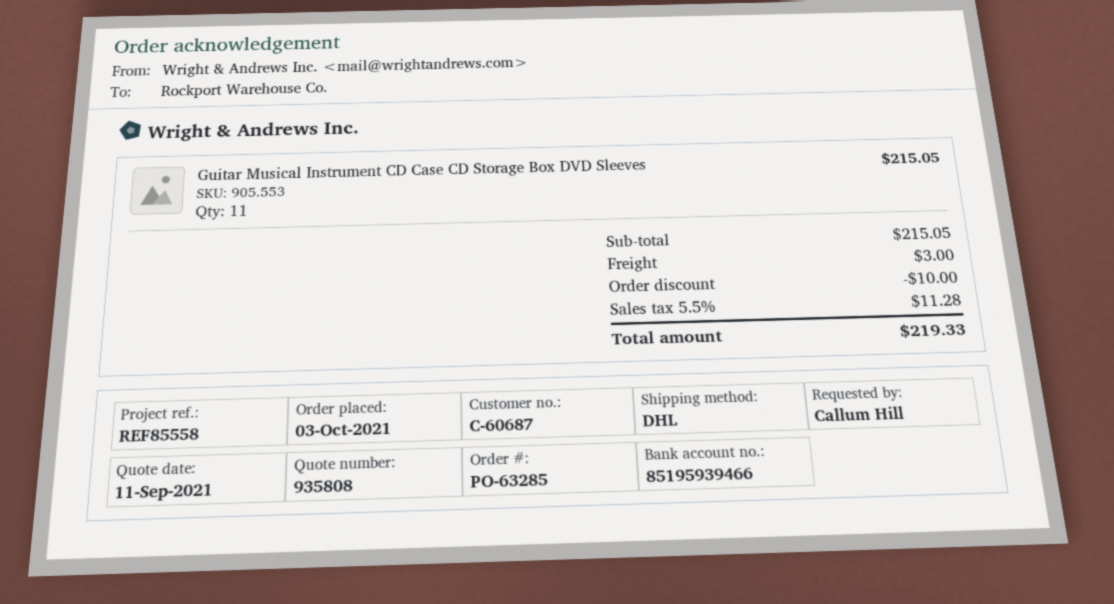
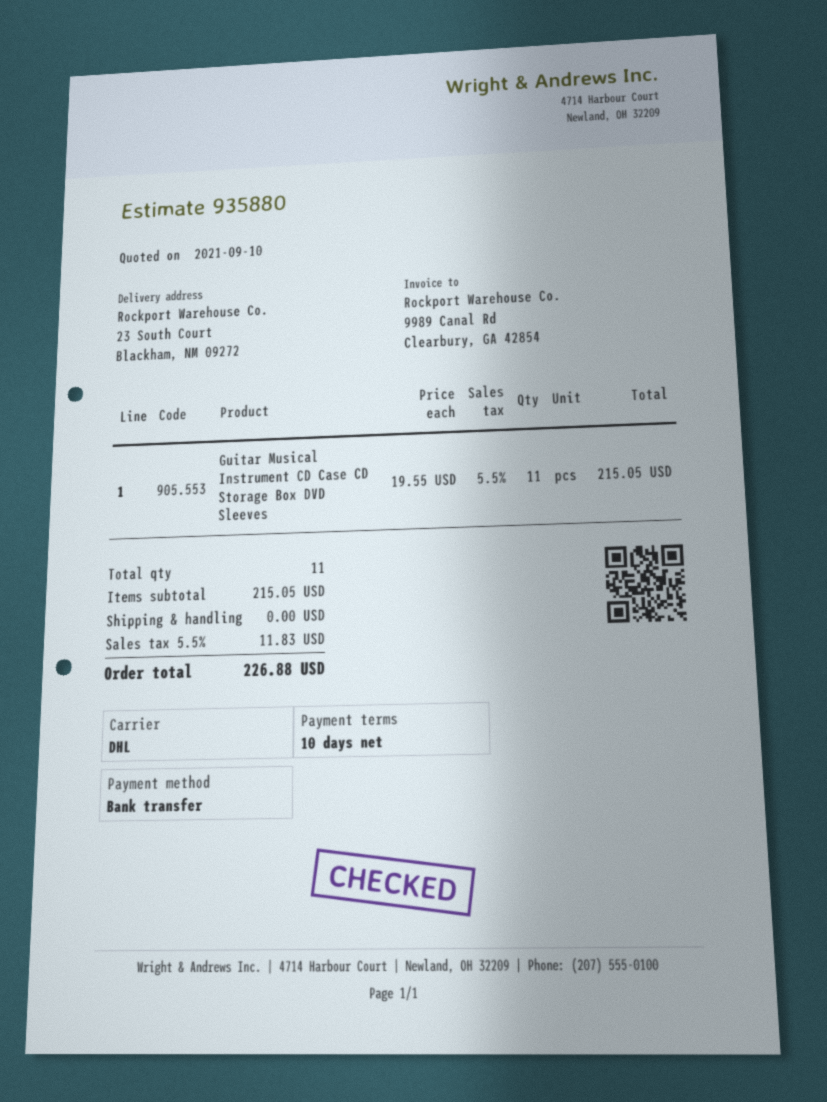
quote number: 935808 -> 935880
quote date: 2021-09-11 -> 2021-09-10
discount: 10.00 -> none
shipping: 3.00 -> 0.00
tax: 5.5% = 11.28 -> 5.5% = 11.83
total: 219.33 -> 226.88

